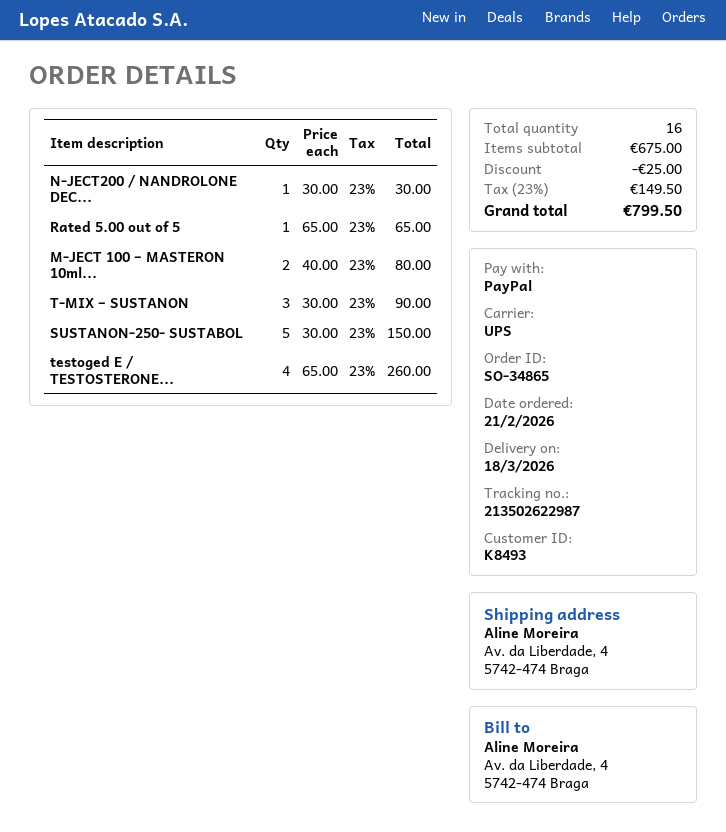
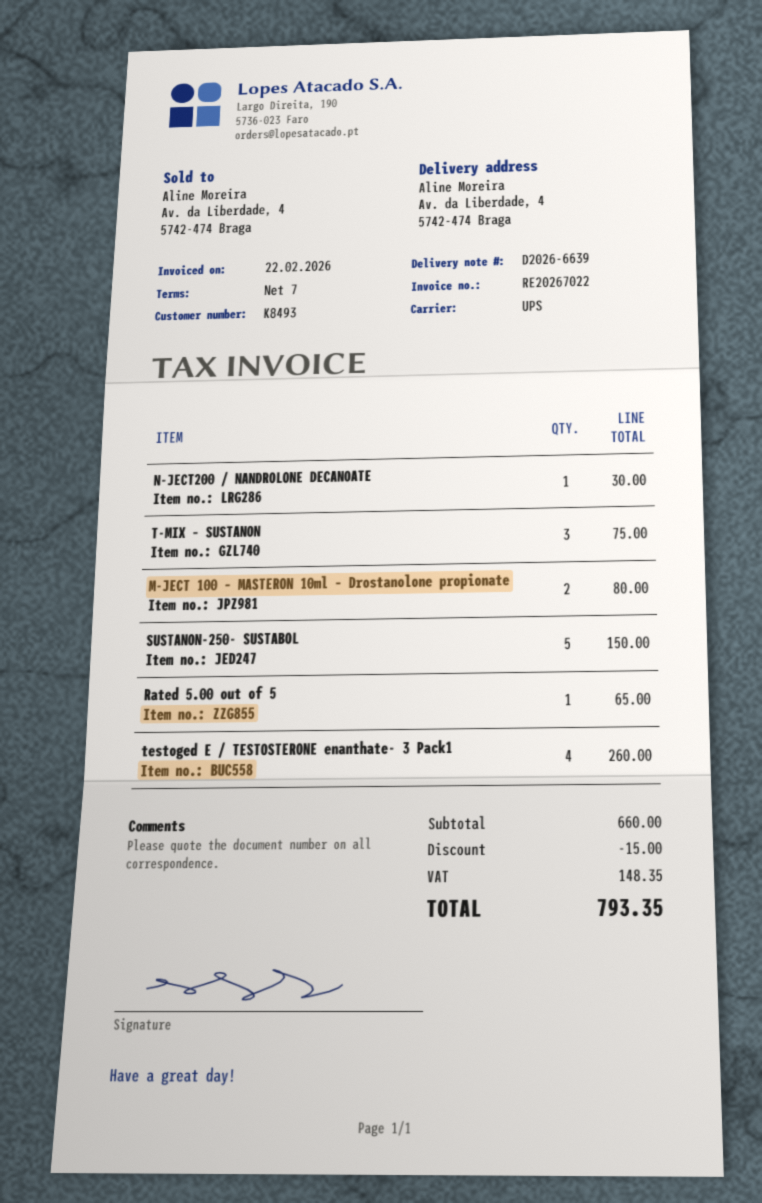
T-MIX – SUSTANON: 3 for 90.00 -> 3 for 75.00
subtotal: 675.00 -> 660.00
discount: 25.00 -> 15.00
tax: 149.50 -> 148.35
total: 799.50 -> 793.35

